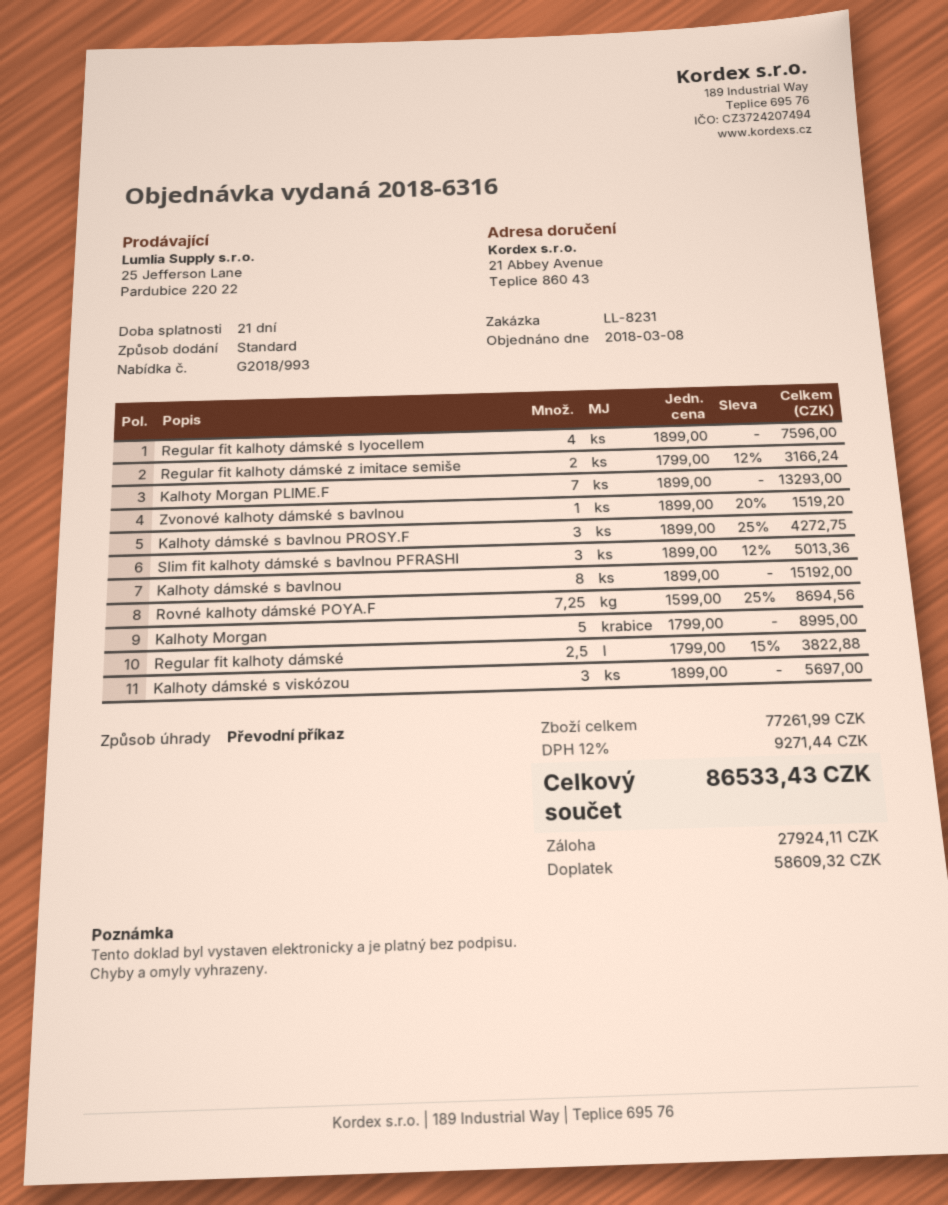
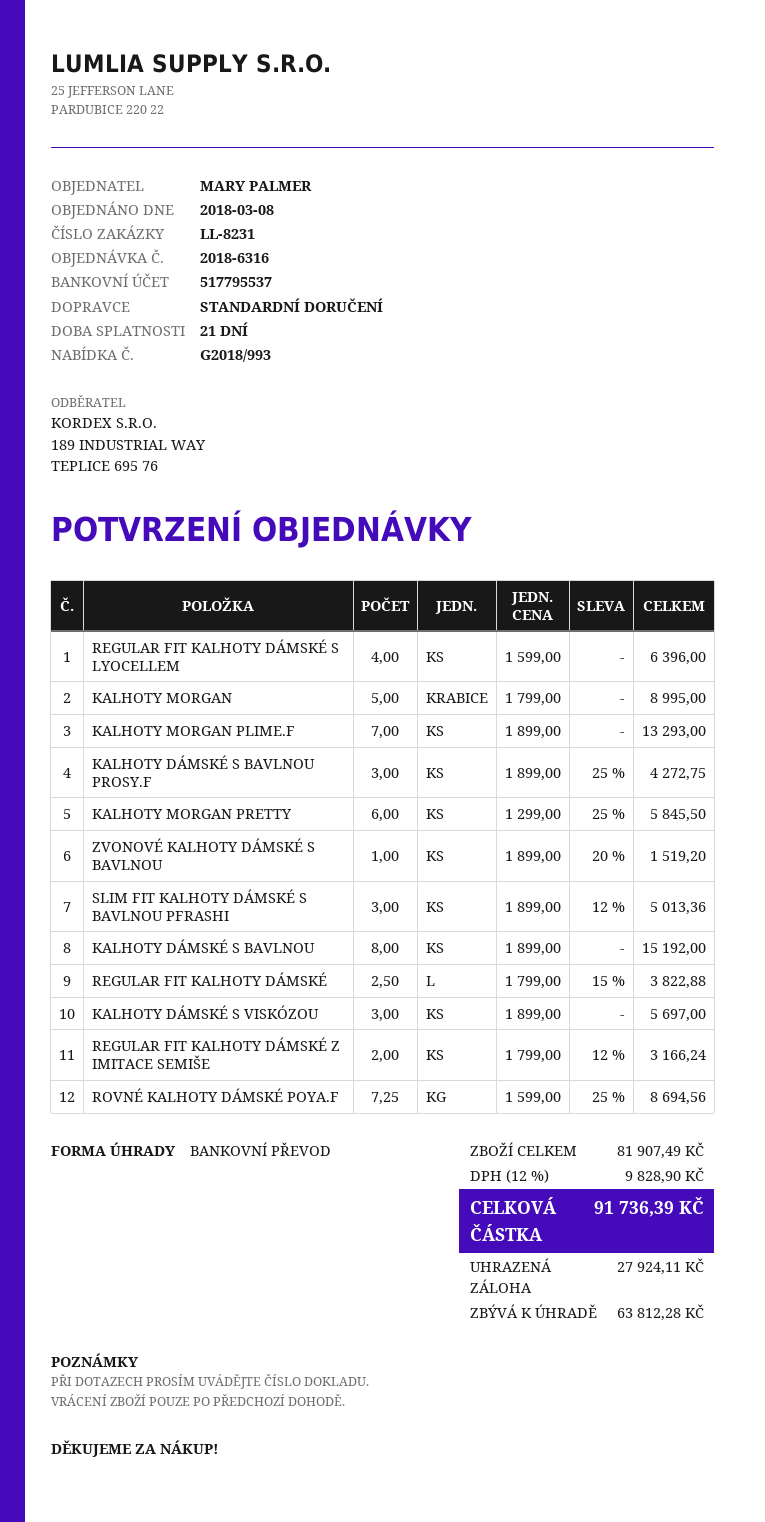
Regular fit kalhoty dámské s lyocellem: 4 x 1899.00 = 7596.00 -> 4 x 1599.00 = 6396.00
KALHOTY MORGAN PRETTY: none -> 6 x 1299.00 - 25% = 5845.50
subtotal: 77261.99 -> 81907.49
tax: 12% = 9271.44 -> 12% = 9828.90
total: 86533.43 -> 91736.39
balance: 58609.32 -> 63812.28

